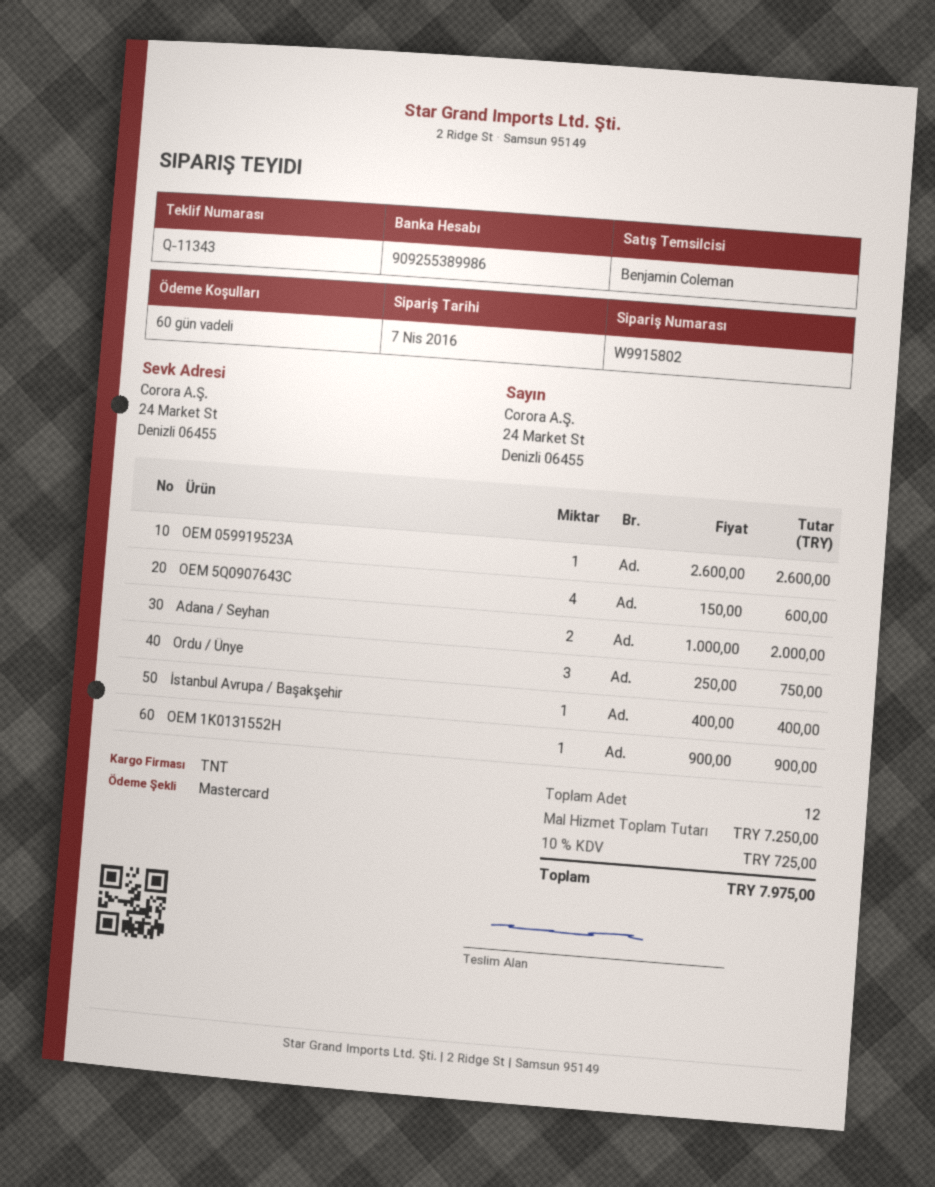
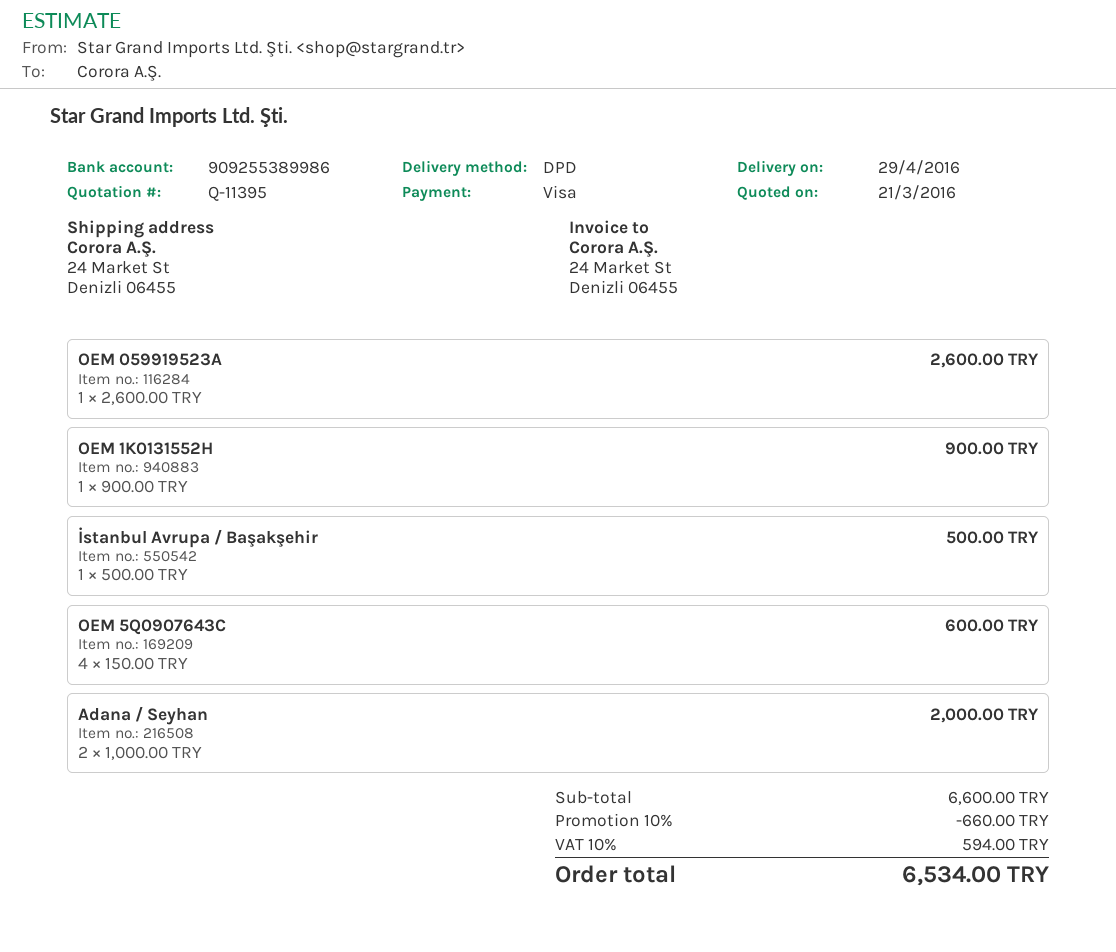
quote number: Q-11343 -> Q-11395
payment method: Mastercard -> Visa
shipping method: TNT -> DPD
Ordu / Ünye: 3 x 250.00 = 750.00 -> none
İstanbul Avrupa / Başakşehir: 1 x 400.00 = 400.00 -> 1 x 500.00 = 500.00
subtotal: 7250.00 -> 6600.00
discount: none -> 10% = 660.00
tax: 10% = 725.00 -> 10% = 594.00
total: 7975.00 -> 6534.00

